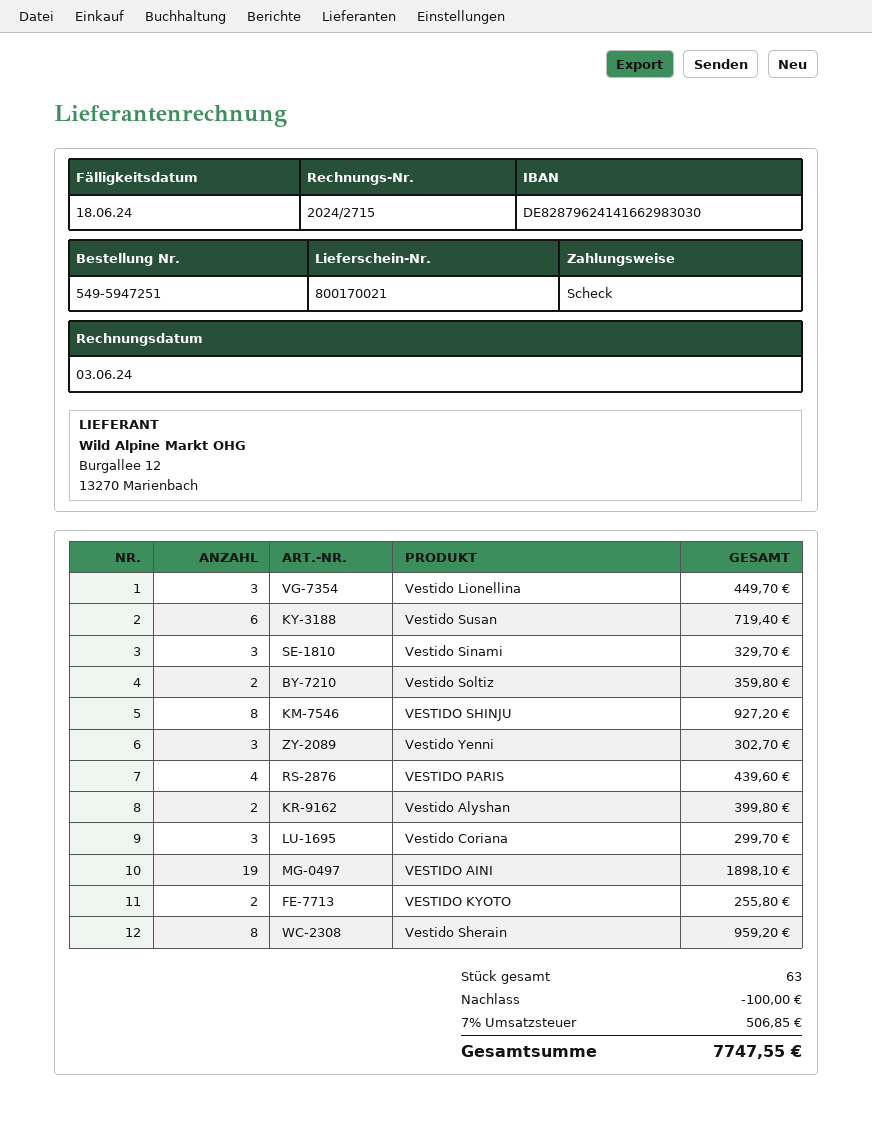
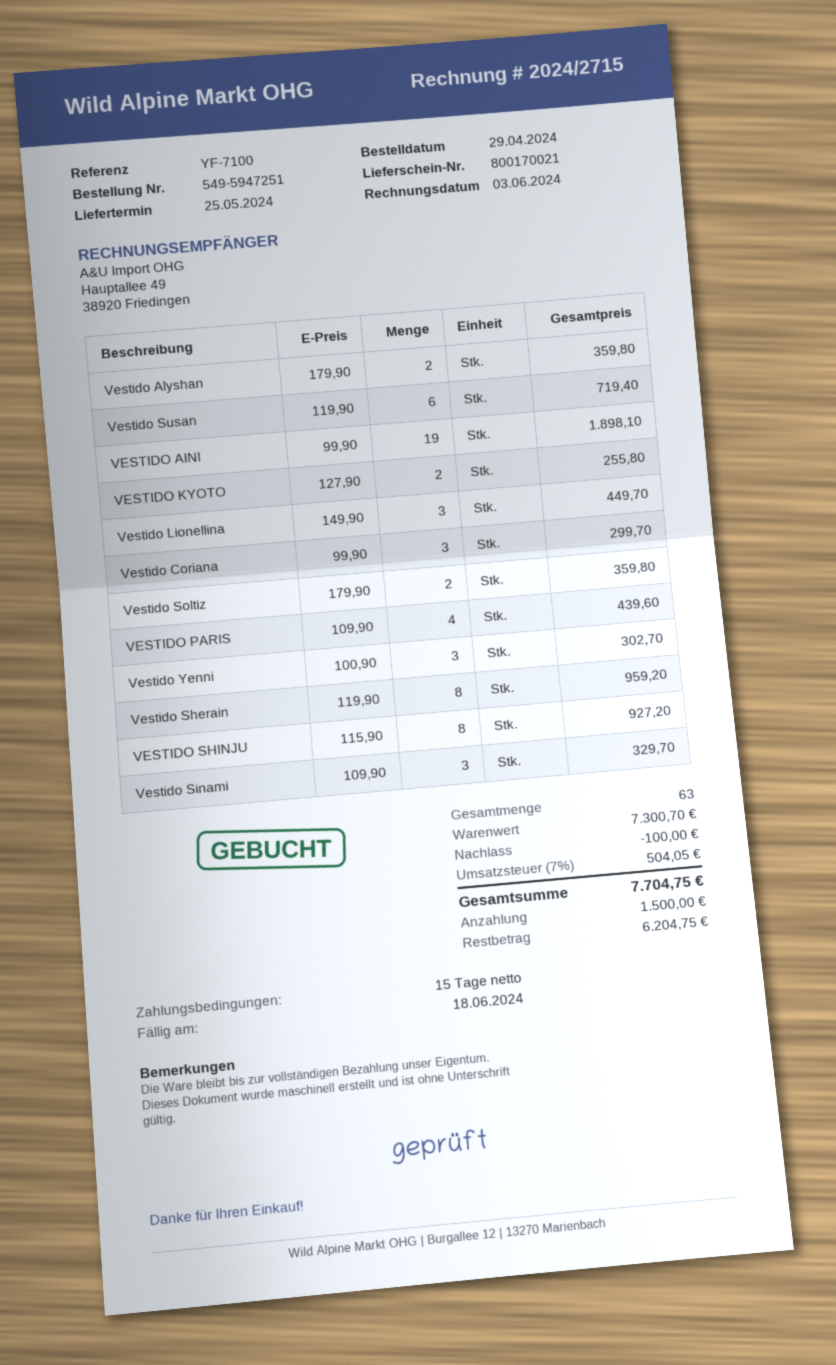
Vestido Alyshan: 2 for 399.80 -> 2 for 359.80
tax: 7% = 506.85 -> 7% = 504.05
total: 7747.55 -> 7704.75

